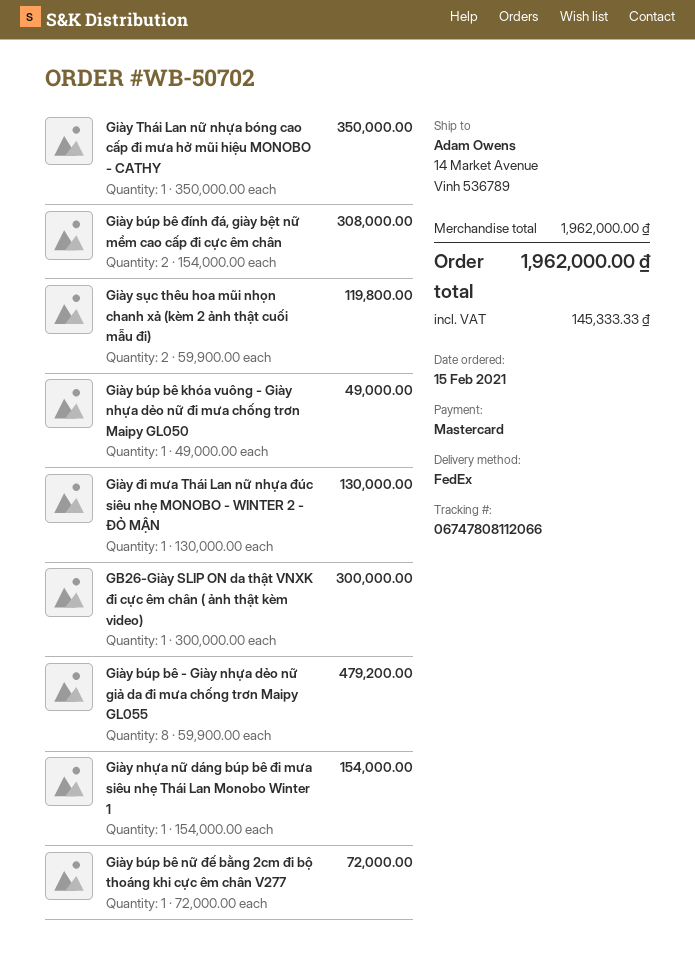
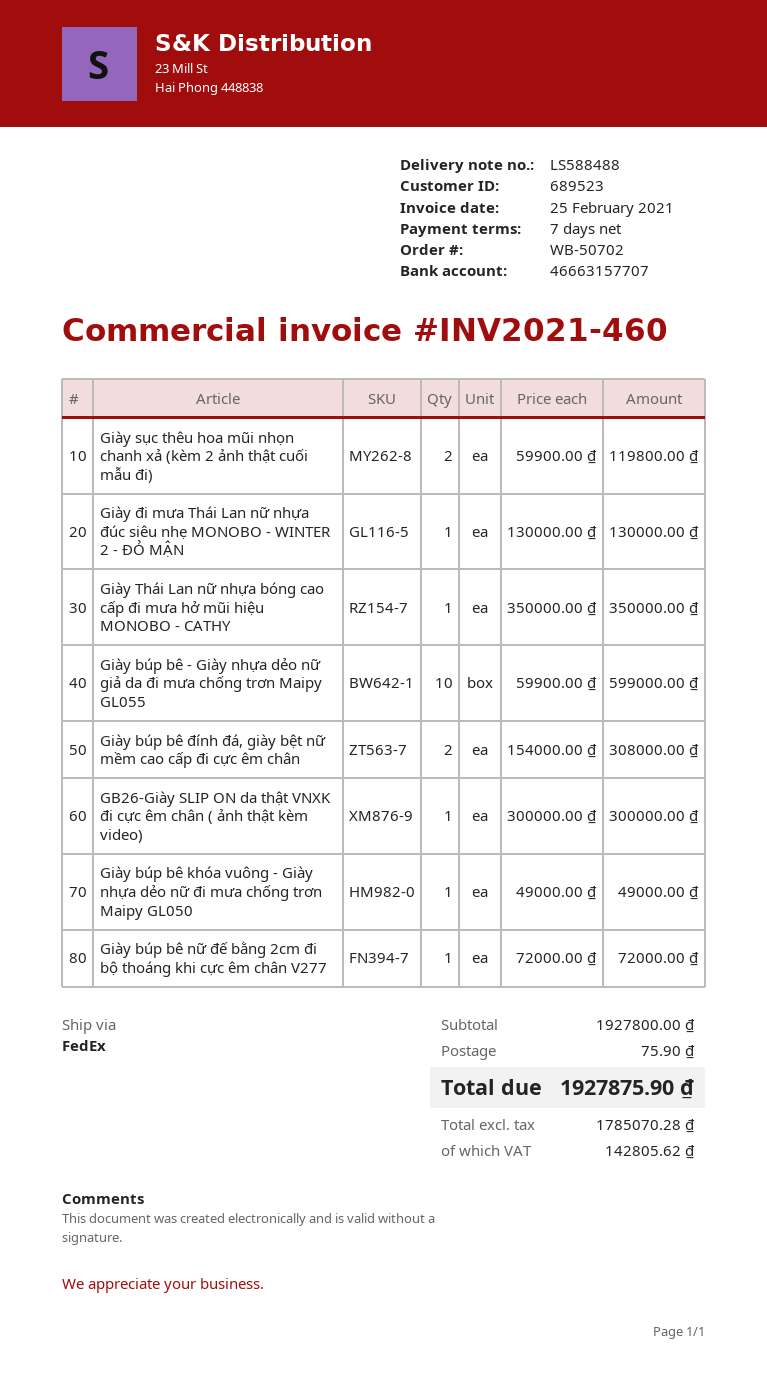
Giày búp bê - Giày nhựa dẻo nữ giả da đi mưa chống trơn Maipy GL055: 8 x 59900.00 = 479200.00 -> 10 x 59900.00 = 599000.00
Giày nhựa nữ dáng búp bê đi mưa siêu nhẹ Thái Lan Monobo Winter 1: 1 x 154000.00 = 154000.00 -> none
subtotal: 1962000.00 -> 1927800.00
shipping: none -> 75.90
tax: 145333.33 -> 142805.62
total: 1962000.00 -> 1927875.90

